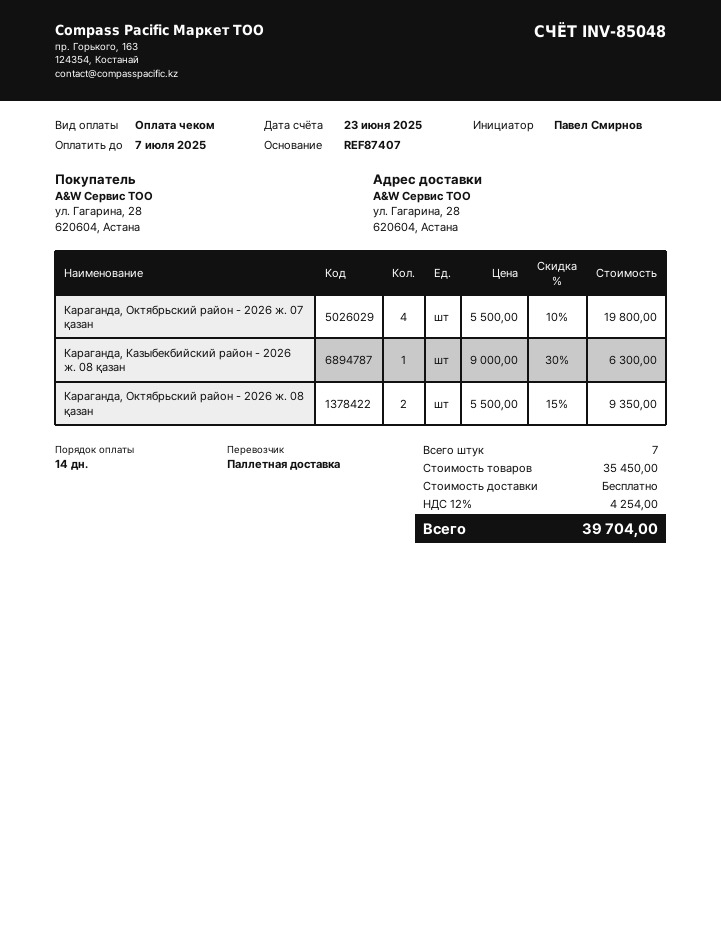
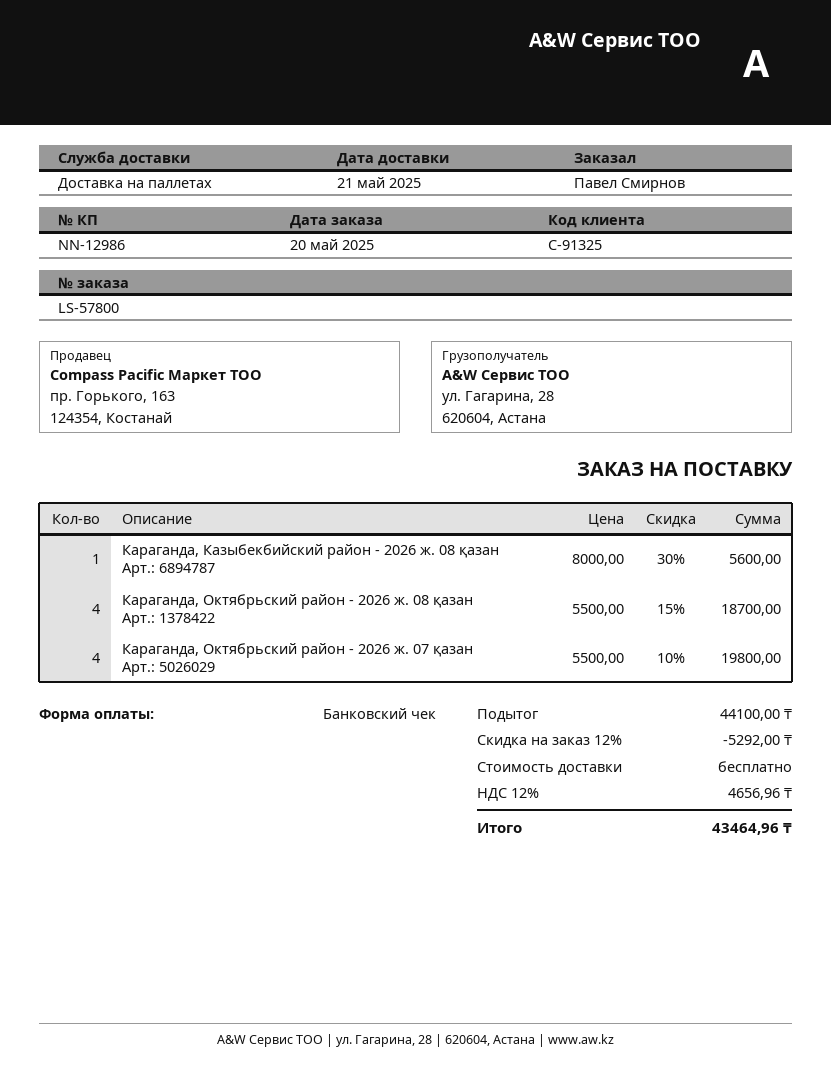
Караганда, Казыбекбийский район - 2026 ж. 08 қазан: 1 x 9000.00 - 30% = 6300.00 -> 1 x 8000.00 - 30% = 5600.00
Караганда, Октябрьский район - 2026 ж. 08 қазан: 2 x 5500.00 - 15% = 9350.00 -> 4 x 5500.00 - 15% = 18700.00
subtotal: 35450.00 -> 44100.00
discount: none -> 12% = 5292.00
tax: 12% = 4254.00 -> 12% = 4656.96
total: 39704.00 -> 43464.96

